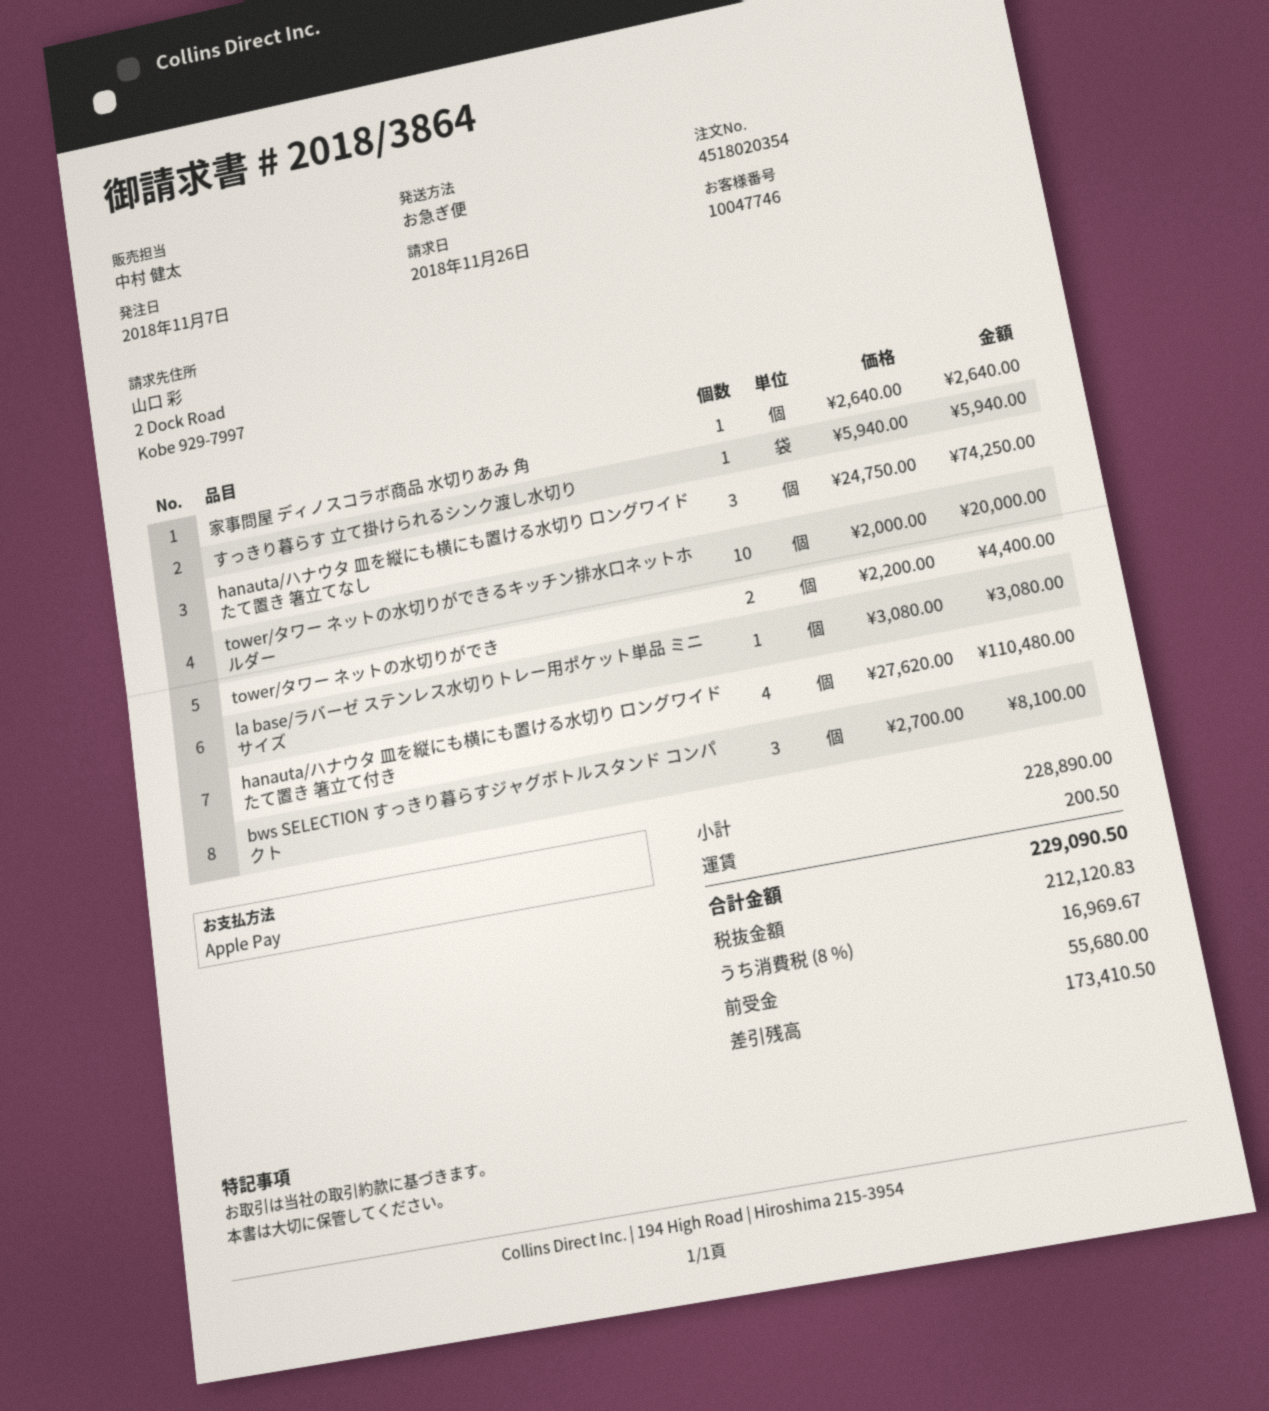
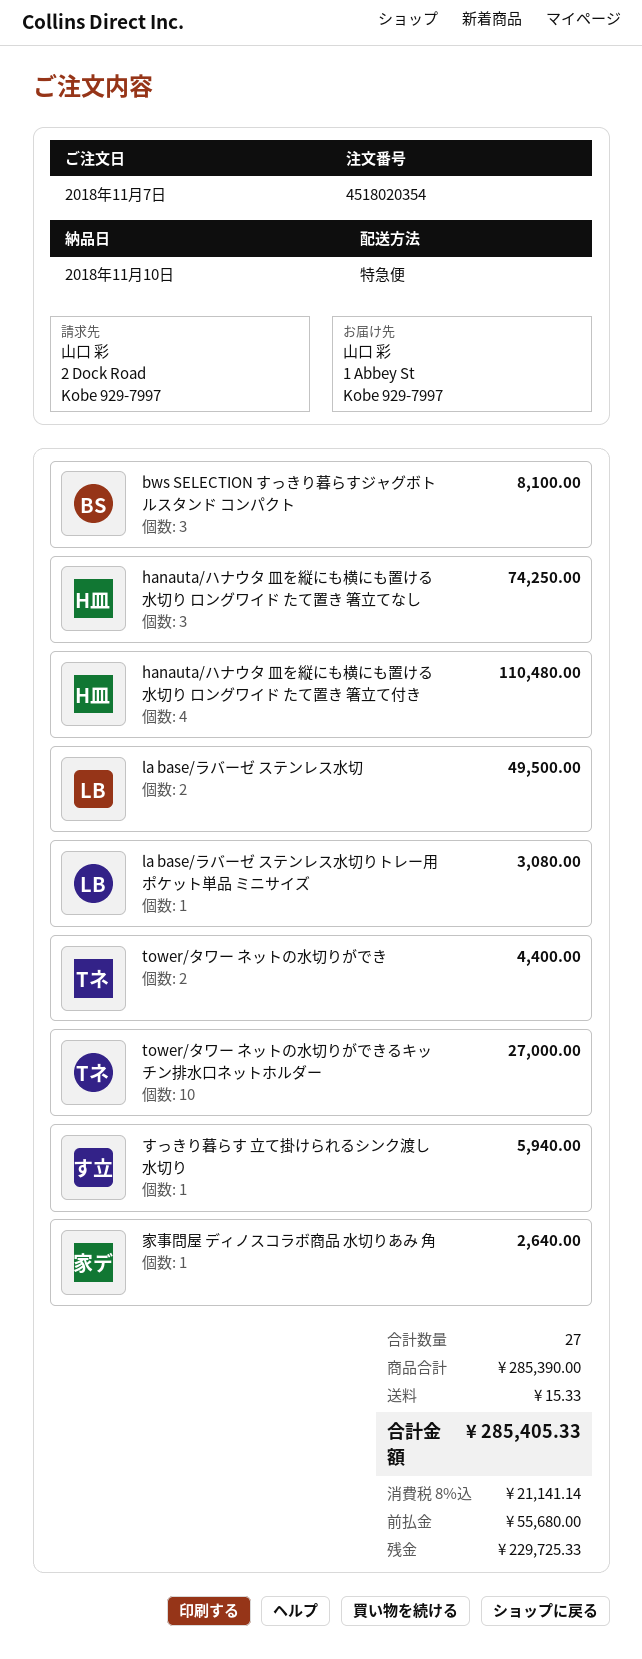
tower/タワー ネットの水切りができるキッチン排水口ネットホルダー: 10 for 20000.00 -> 10 for 27000.00
la base/ラバーゼ ステンレス水切: none -> 2 for 49500.00
subtotal: 228890.00 -> 285390.00
shipping: 200.50 -> 15.33
tax: 8% = 16969.67 -> 8% = 21141.14
total: 229090.50 -> 285405.33
balance: 173410.50 -> 229725.33

